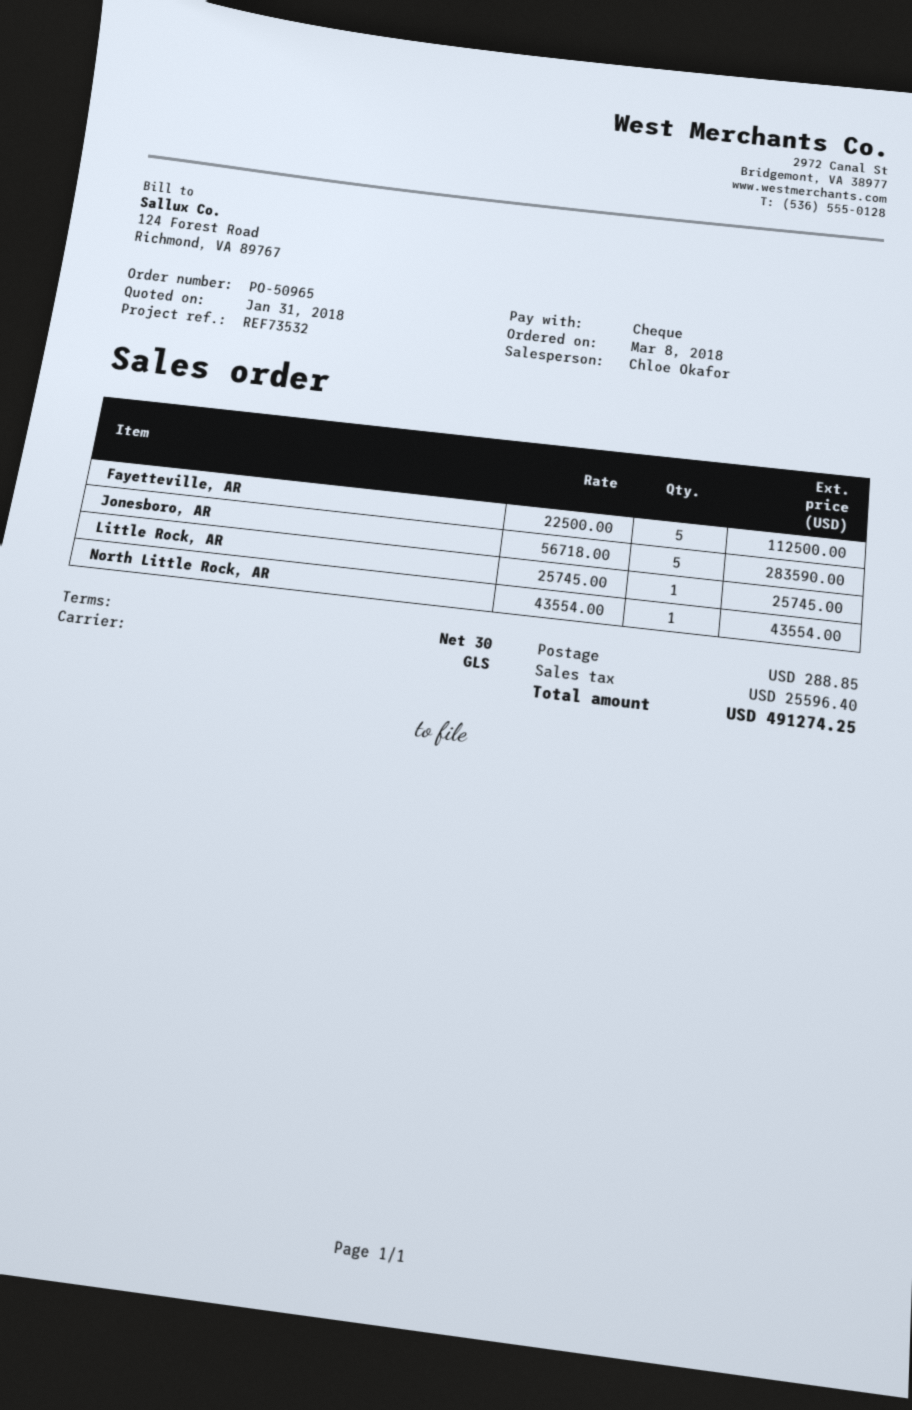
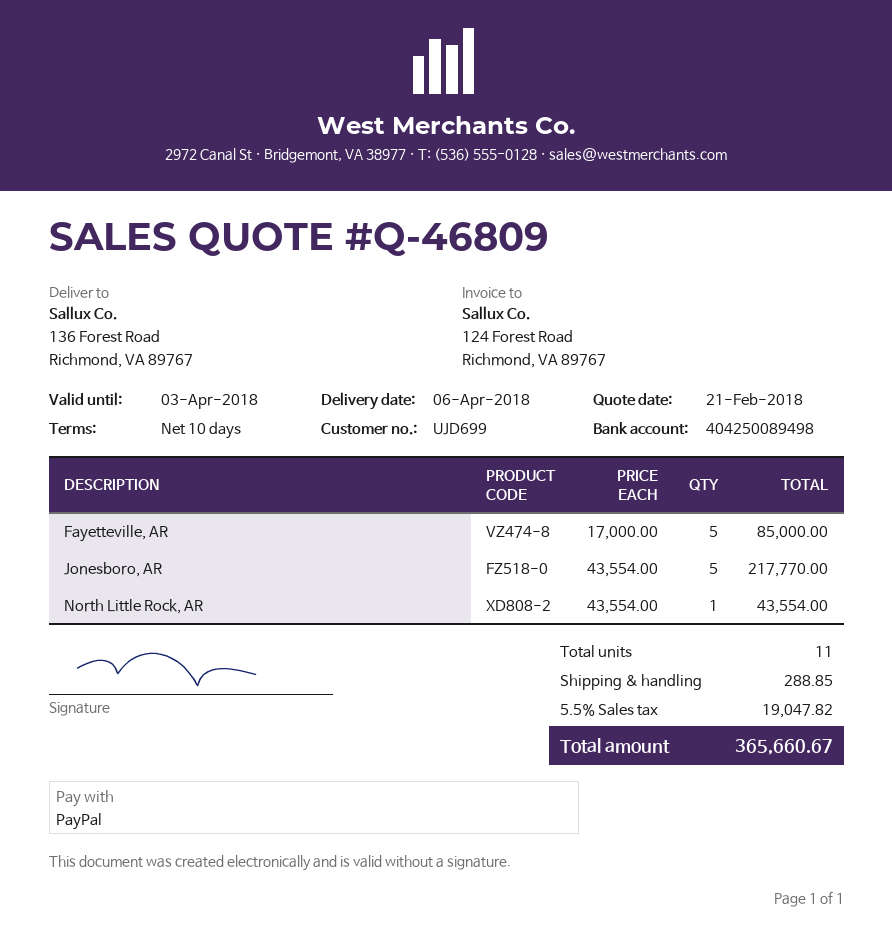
quote date: 2018-01-31 -> 2018-02-21
payment terms: 30 days -> 10 days
payment method: cheque -> PayPal
Fayetteville, AR: 5 x 22500.00 = 112500.00 -> 5 x 17000.00 = 85000.00
Jonesboro, AR: 5 x 56718.00 = 283590.00 -> 5 x 43554.00 = 217770.00
Little Rock, AR: 1 x 25745.00 = 25745.00 -> none
tax: 25596.40 -> 19047.82
total: 491274.25 -> 365660.67

